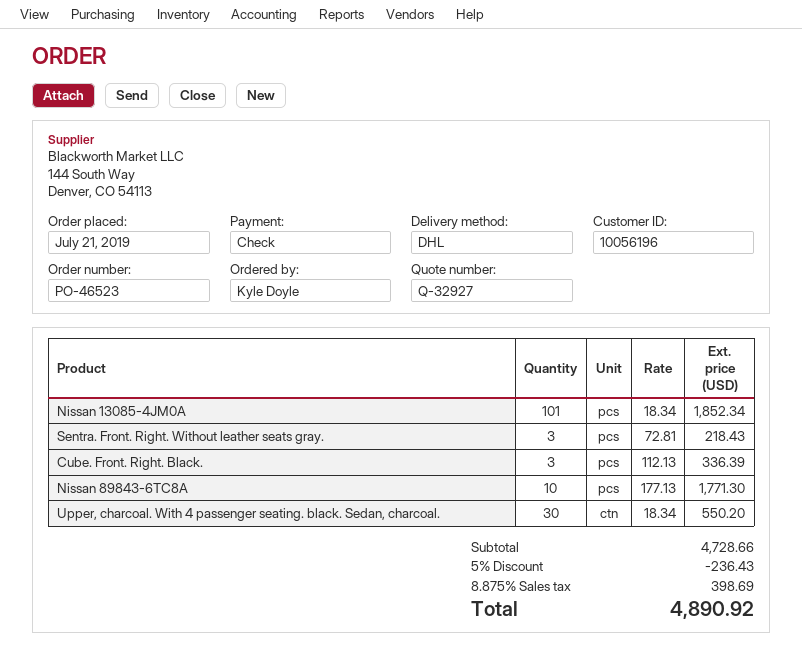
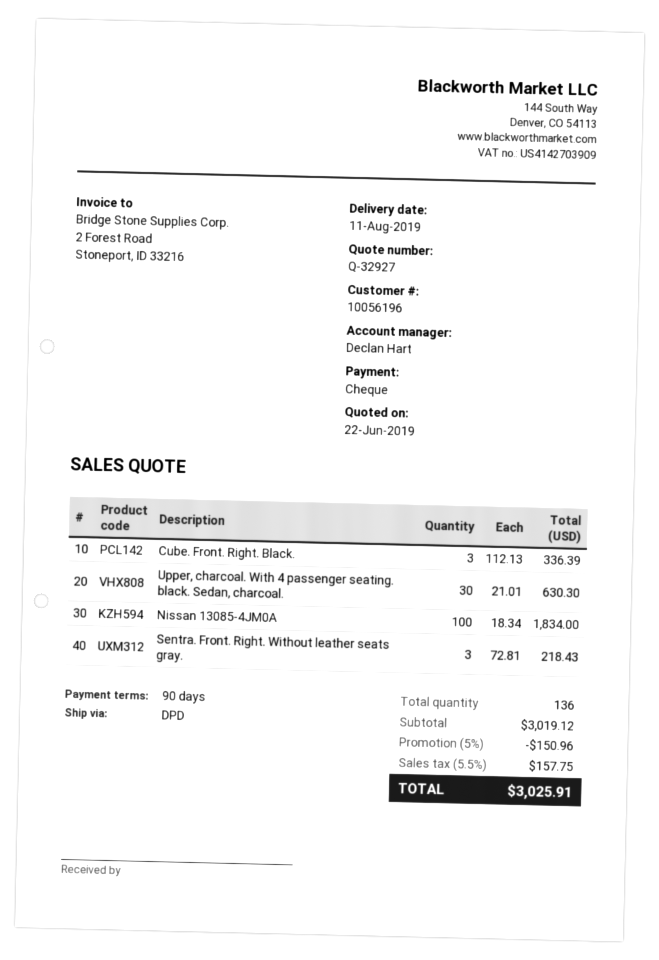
shipping method: DHL -> DPD
Nissan 13085-4JM0A: 101 x 18.34 = 1852.34 -> 100 x 18.34 = 1834.00
Nissan 89843-6TC8A: 10 x 177.13 = 1771.30 -> none
Upper, charcoal. With 4 passenger seating. black. Sedan, charcoal.: 30 x 18.34 = 550.20 -> 30 x 21.01 = 630.30
subtotal: 4728.66 -> 3019.12
discount: 5% = 236.43 -> 5% = 150.96
tax: 8.875% = 398.69 -> 5.5% = 157.75
total: 4890.92 -> 3025.91

